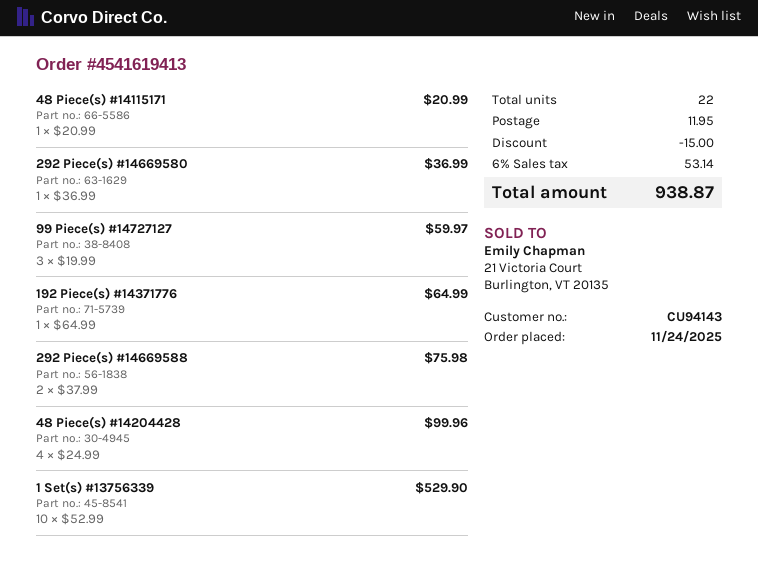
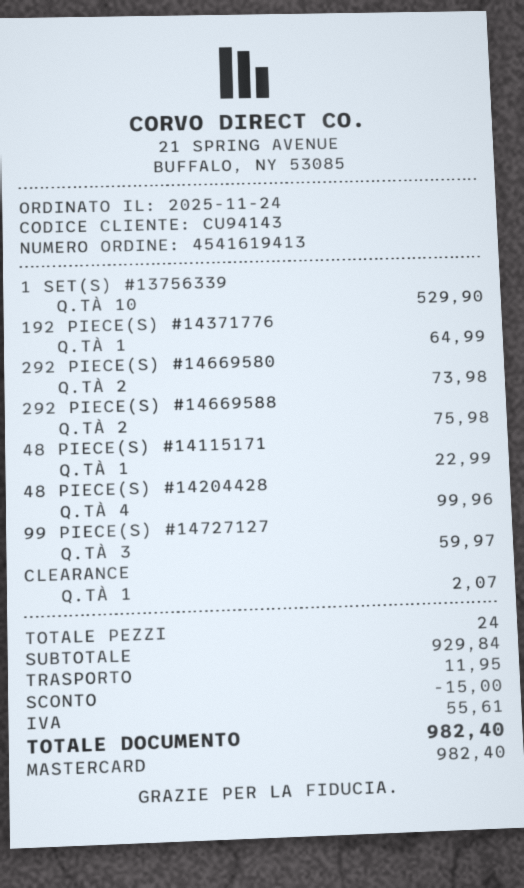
48 Piece(s) #14115171: 1 for 20.99 -> 1 for 22.99
292 Piece(s) #14669580: 1 for 36.99 -> 2 for 73.98
CLEARANCE: none -> 1 for 2.07
total quantity: 22 -> 24
tax: 53.14 -> 55.61
total: 938.87 -> 982.40

